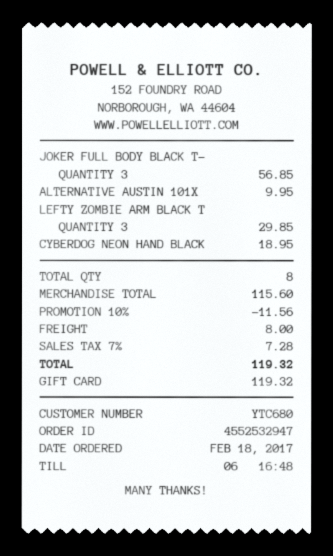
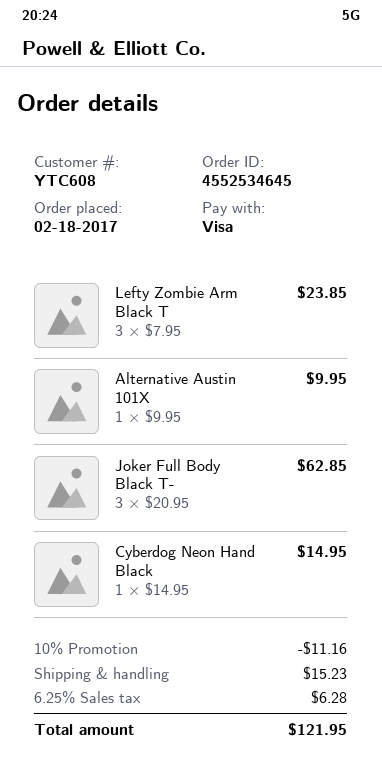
order number: 4552532947 -> 4552534645
customer number: YTC680 -> YTC608
payment method: gift card -> Visa
JOKER FULL BODY BLACK T-: 3 for 56.85 -> 3 for 62.85
LEFTY ZOMBIE ARM BLACK T: 3 for 29.85 -> 3 for 23.85
CYBERDOG NEON HAND BLACK: 1 for 18.95 -> 1 for 14.95
discount: 10% = 11.56 -> 10% = 11.16
shipping: 8.00 -> 15.23
tax: 7% = 7.28 -> 6.25% = 6.28
total: 119.32 -> 121.95

